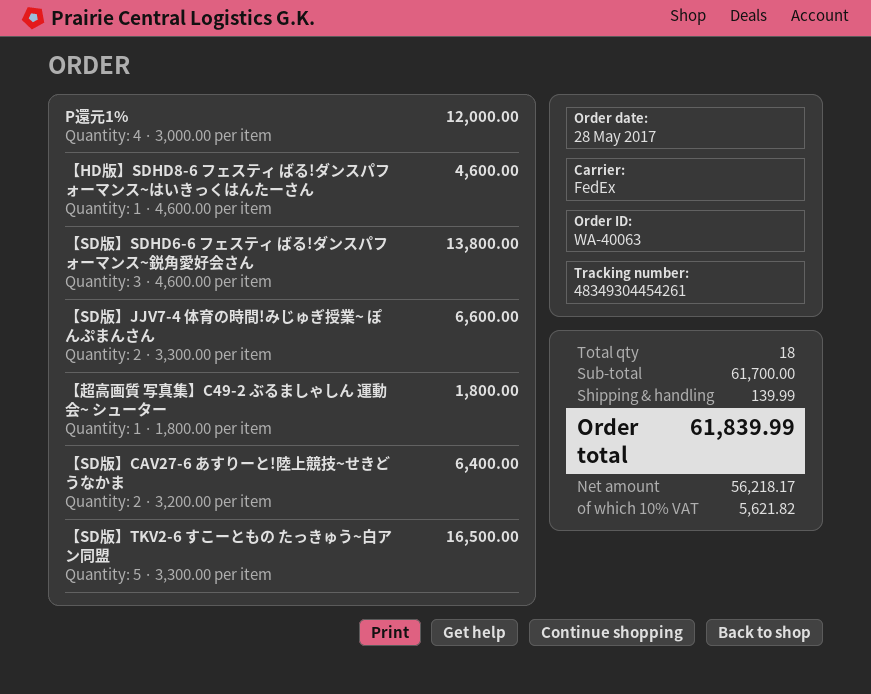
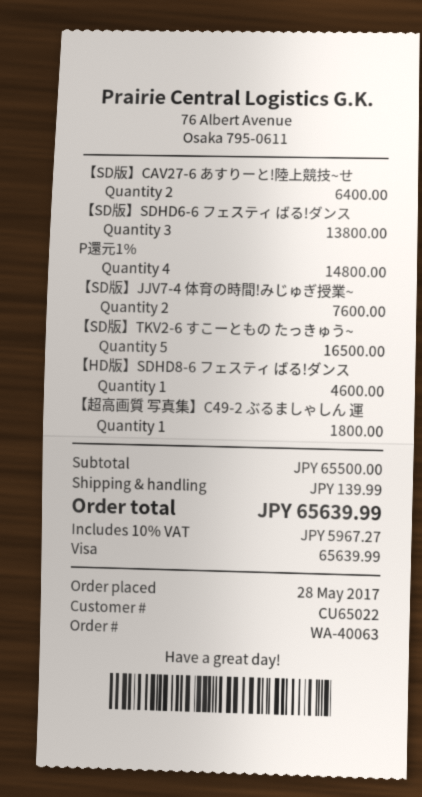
P還元1%: 4 for 12000.00 -> 4 for 14800.00
【SD版】JJV7-4 体育の時間!みじゅぎ授業~ ぽんぷまんさん: 2 for 6600.00 -> 2 for 7600.00
subtotal: 61700.00 -> 65500.00
tax: 10% = 5621.82 -> 10% = 5967.27
total: 61839.99 -> 65639.99

